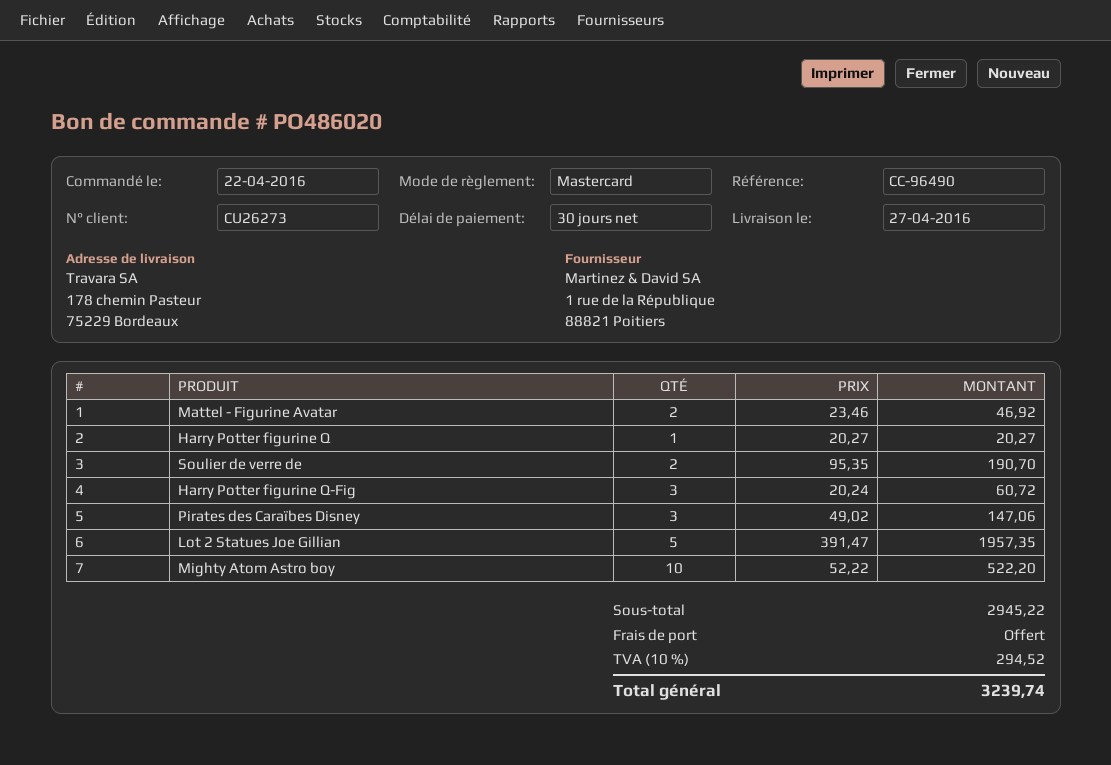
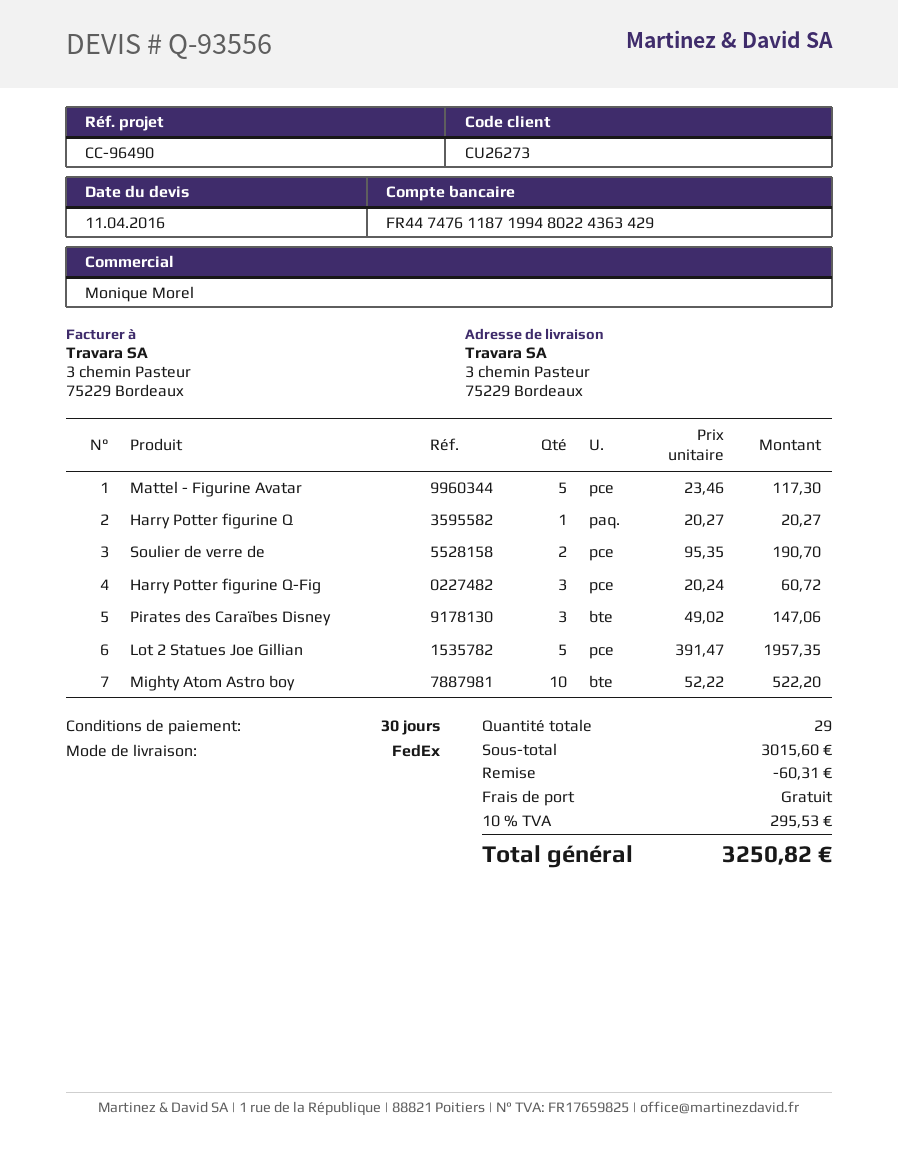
ship to: 178 chemin Pasteur, 75229 Bordeaux -> 3 chemin Pasteur, 75229 Bordeaux
Mattel - Figurine Avatar: 2 x 23.46 = 46.92 -> 5 x 23.46 = 117.30
subtotal: 2945.22 -> 3015.60
discount: none -> 60.31
tax: 10% = 294.52 -> 10% = 295.53
total: 3239.74 -> 3250.82

